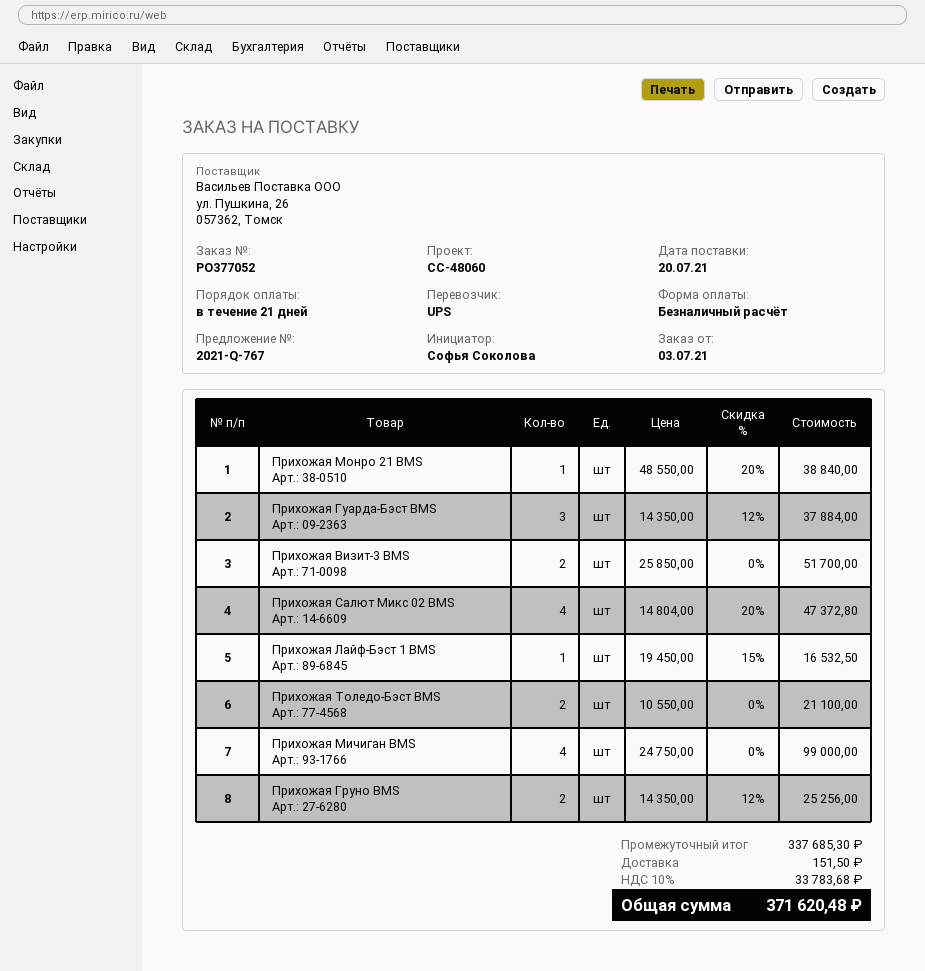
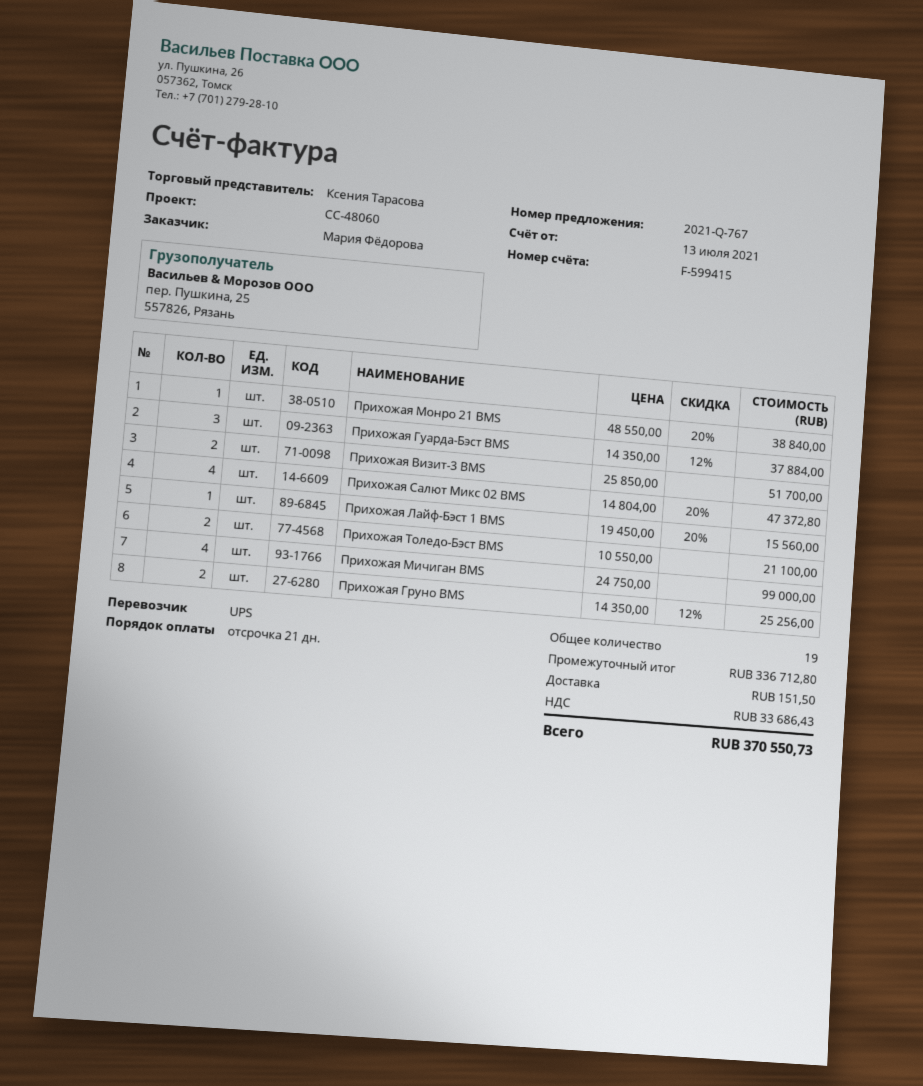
ordered by: Софья Соколова -> Мария Фёдорова
Прихожая Лайф-Бэст 1 BMS: 1 x 19450.00 - 15% = 16532.50 -> 1 x 19450.00 - 20% = 15560.00
subtotal: 337685.30 -> 336712.80
tax: 33783.68 -> 33686.43
total: 371620.48 -> 370550.73

